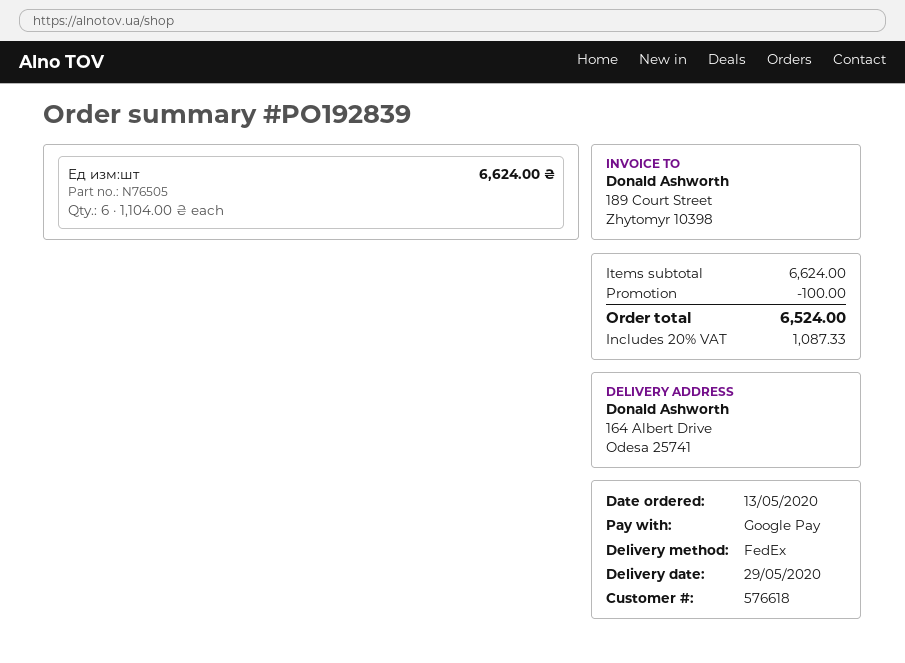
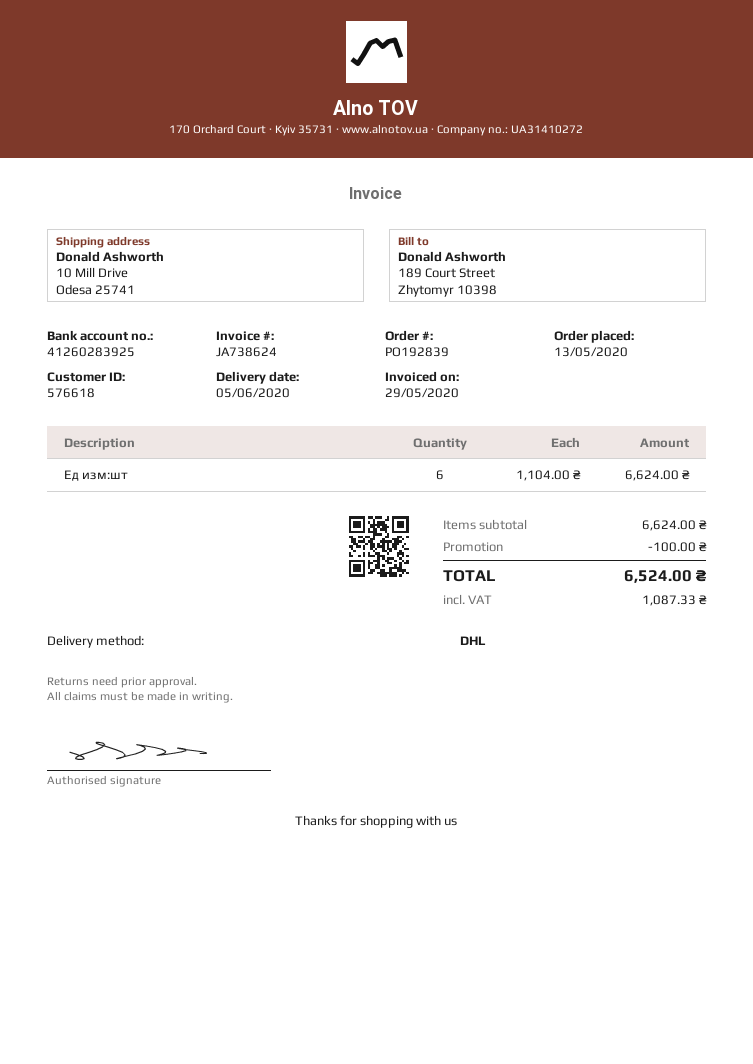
delivery date: 2020-05-29 -> 2020-06-05
shipping method: FedEx -> DHL
ship to: 164 Albert Drive, Odesa 25741 -> 10 Mill Drive, Odesa 25741

